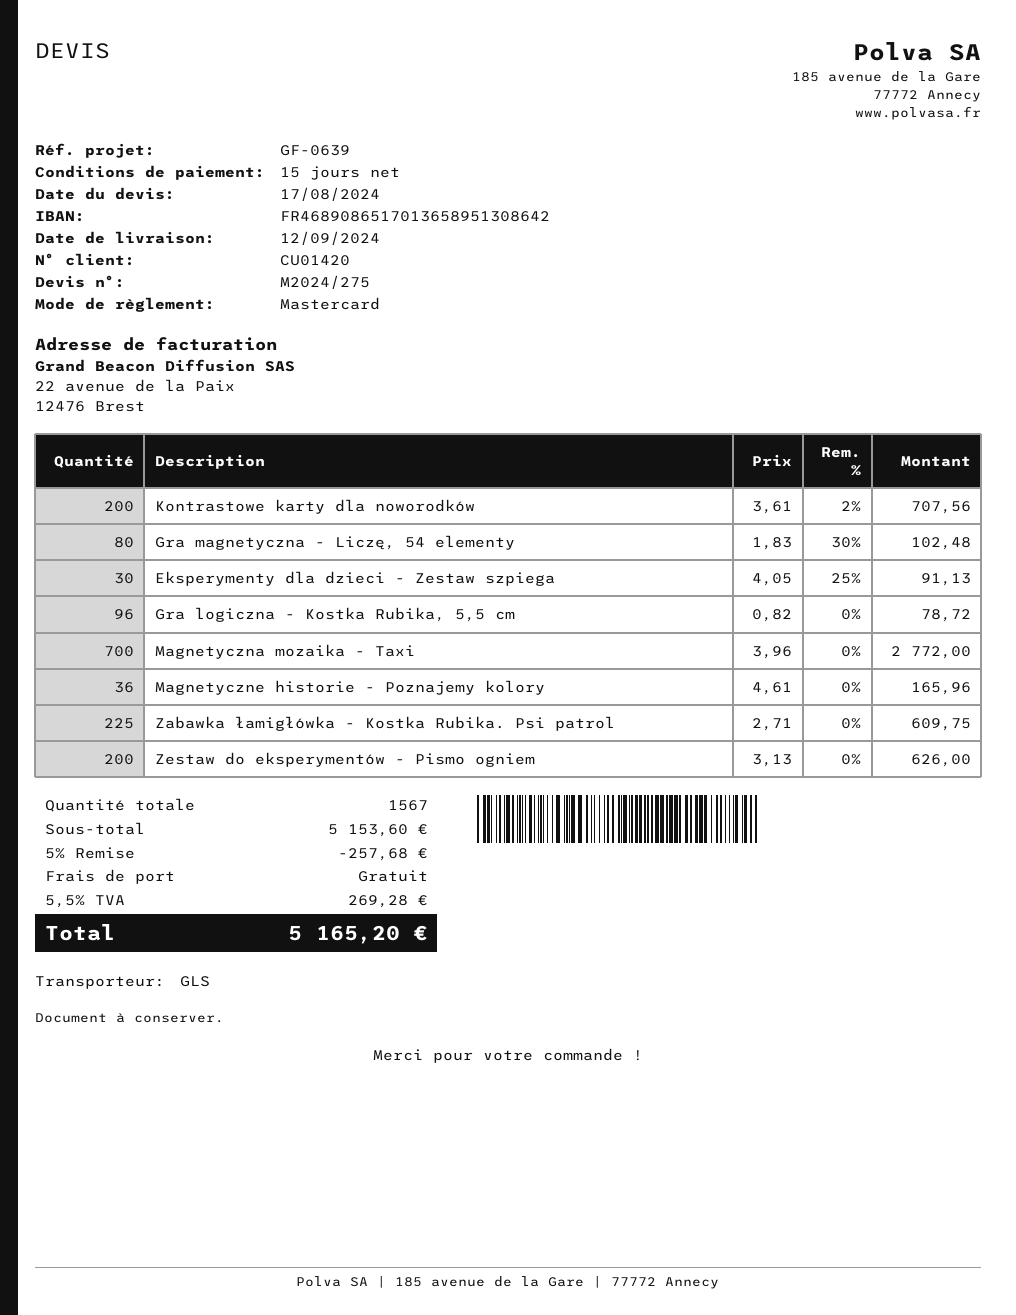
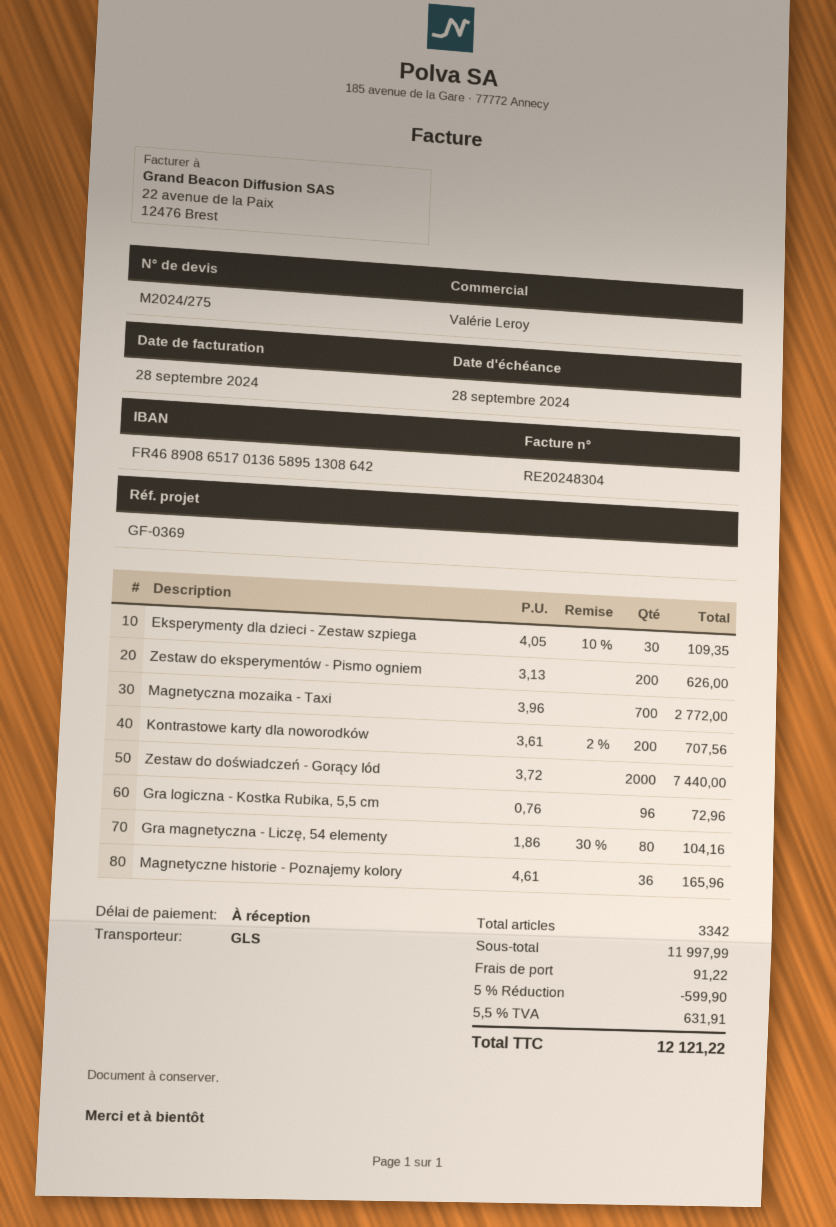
payment terms: 15 days -> on receipt
reference: GF-0639 -> GF-0369
Gra magnetyczna - Liczę, 54 elementy: 80 x 1.83 - 30% = 102.48 -> 80 x 1.86 - 30% = 104.16
Eksperymenty dla dzieci - Zestaw szpiega: 30 x 4.05 - 25% = 91.13 -> 30 x 4.05 - 10% = 109.35
Gra logiczna - Kostka Rubika, 5,5 cm: 96 x 0.82 = 78.72 -> 96 x 0.76 = 72.96
Zabawka łamigłówka - Kostka Rubika. Psi patrol: 225 x 2.71 = 609.75 -> none
Zestaw do doświadczeń - Gorący lód: none -> 2000 x 3.72 = 7440.00
total quantity: 1567 -> 3342
subtotal: 5153.60 -> 11997.99
discount: 5% = 257.68 -> 5% = 599.90
shipping: 0.00 -> 91.22
tax: 5.5% = 269.28 -> 5.5% = 631.91
total: 5165.20 -> 12121.22

